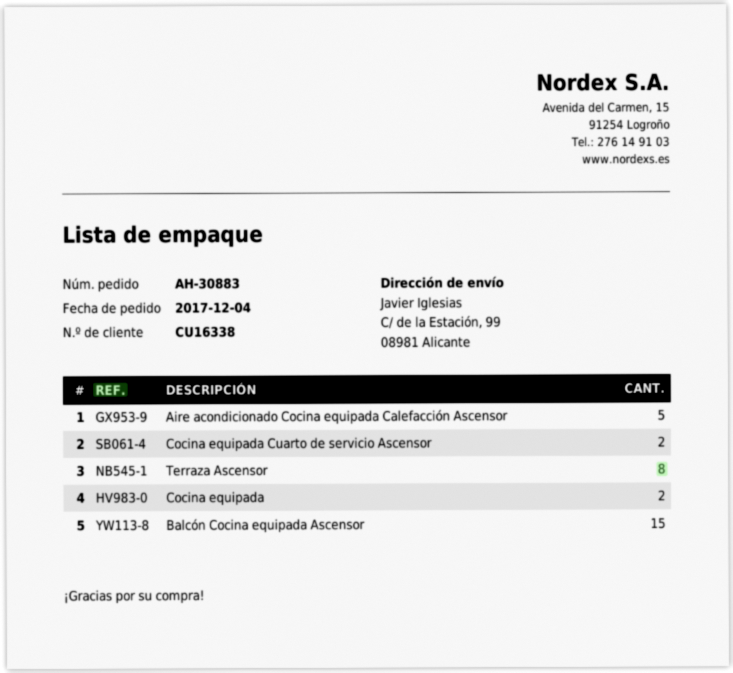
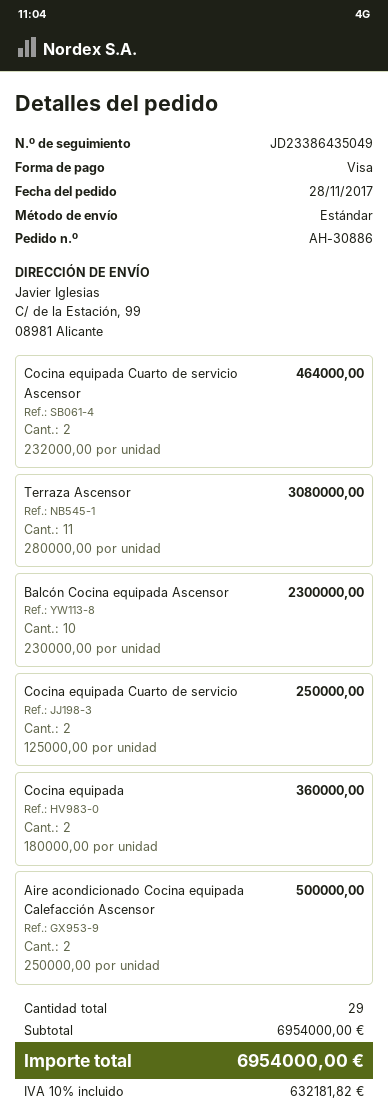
order number: AH-30883 -> AH-30886
order date: 2017-12-04 -> 2017-11-28
Aire acondicionado Cocina equipada Calefacción Ascensor: 5 -> 2
Terraza Ascensor: 8 -> 11
Balcón Cocina equipada Ascensor: 15 -> 10
Cocina equipada Cuarto de servicio: none -> 2

